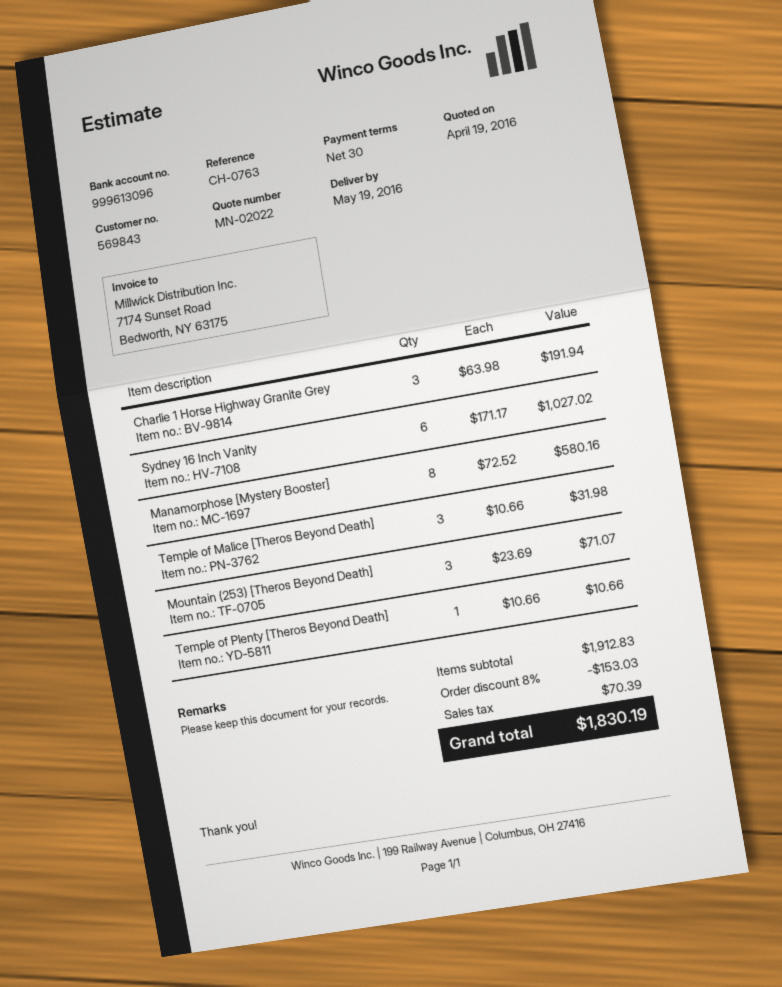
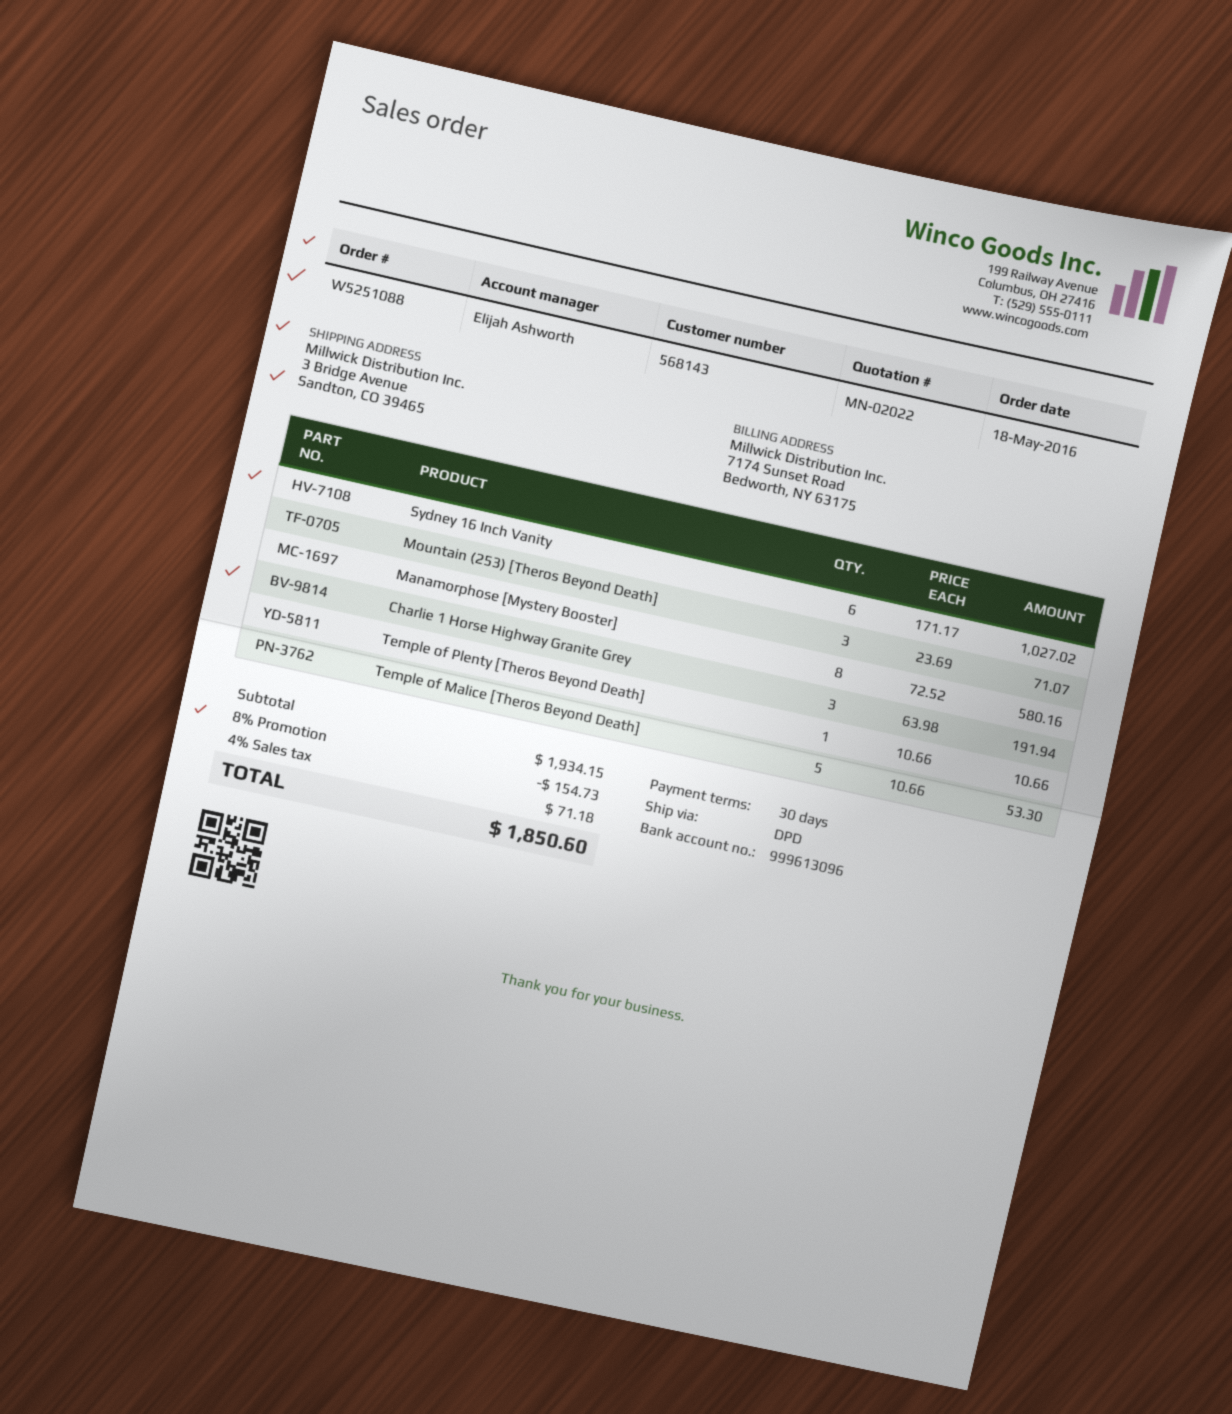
customer number: 569843 -> 568143
Temple of Malice [Theros Beyond Death]: 3 x 10.66 = 31.98 -> 5 x 10.66 = 53.30
subtotal: 1912.83 -> 1934.15
discount: 8% = 153.03 -> 8% = 154.73
tax: 70.39 -> 71.18
total: 1830.19 -> 1850.60

